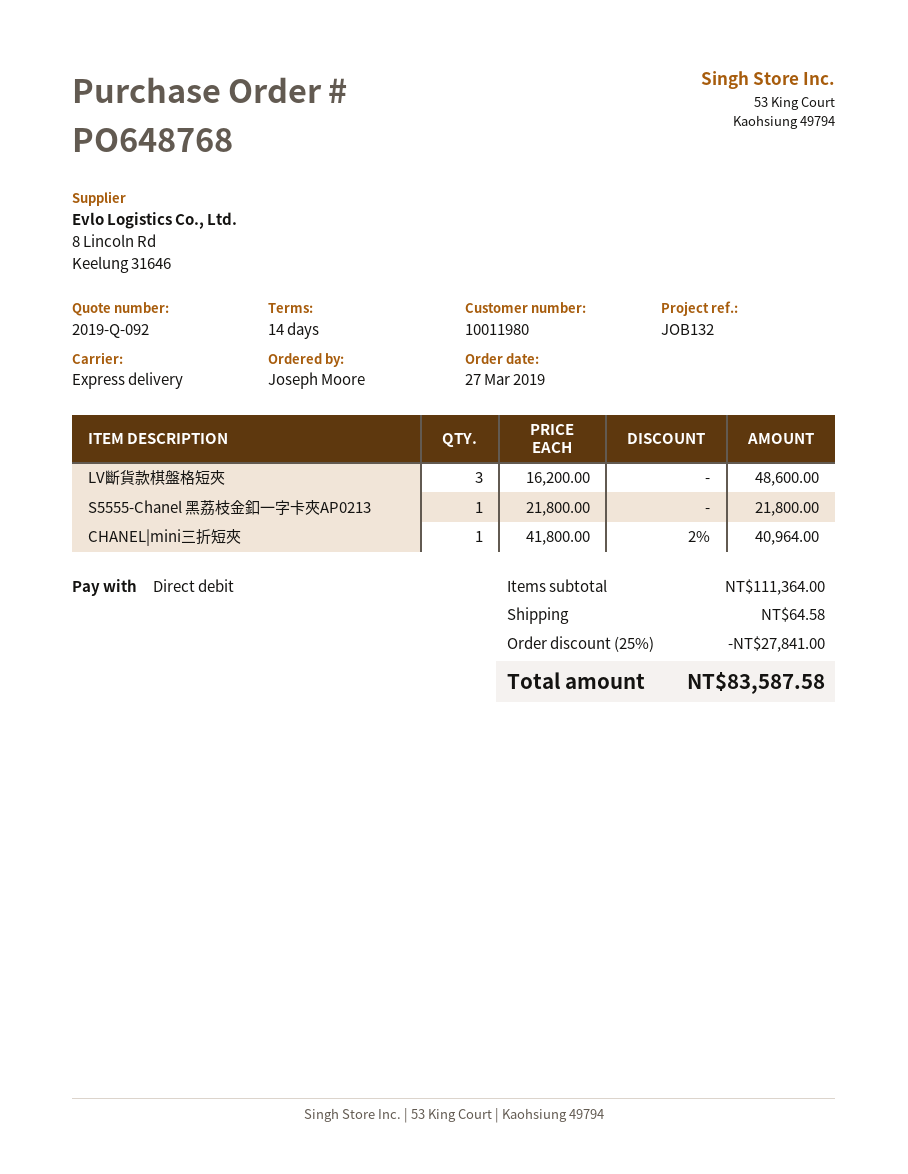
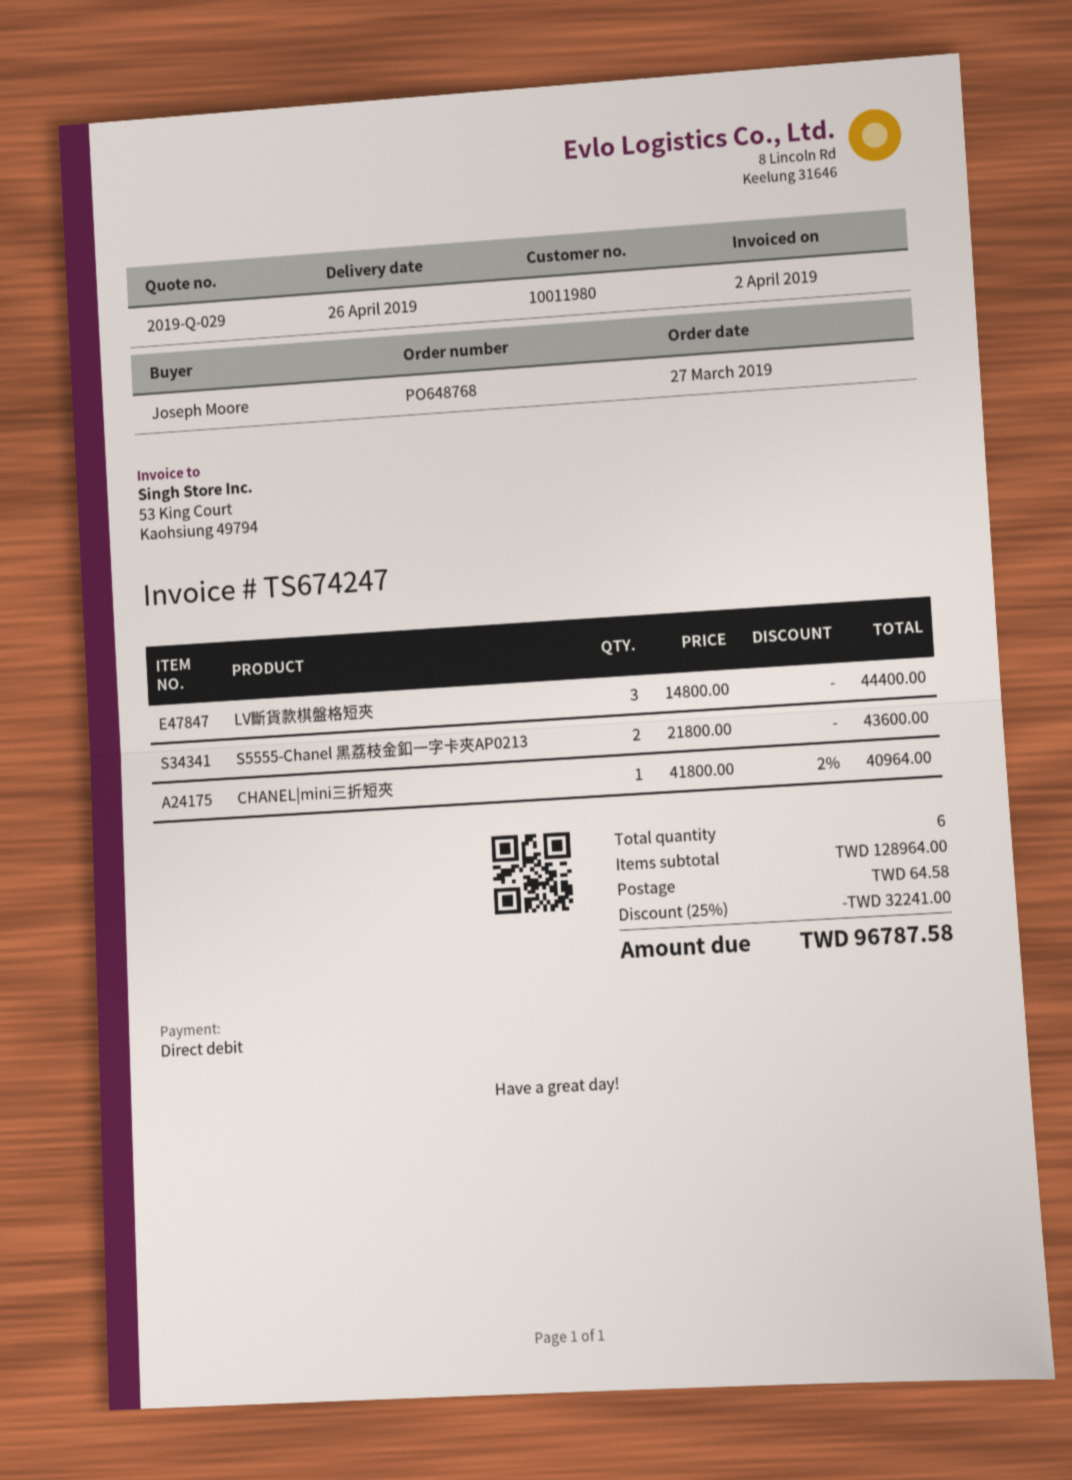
quote number: 2019-Q-092 -> 2019-Q-029
LV斷貨款棋盤格短夾: 3 x 16200.00 = 48600.00 -> 3 x 14800.00 = 44400.00
S5555-Chanel 黑荔枝金釦一字卡夾AP0213: 1 x 21800.00 = 21800.00 -> 2 x 21800.00 = 43600.00
subtotal: 111364.00 -> 128964.00
discount: 25% = 27841.00 -> 25% = 32241.00
total: 83587.58 -> 96787.58

